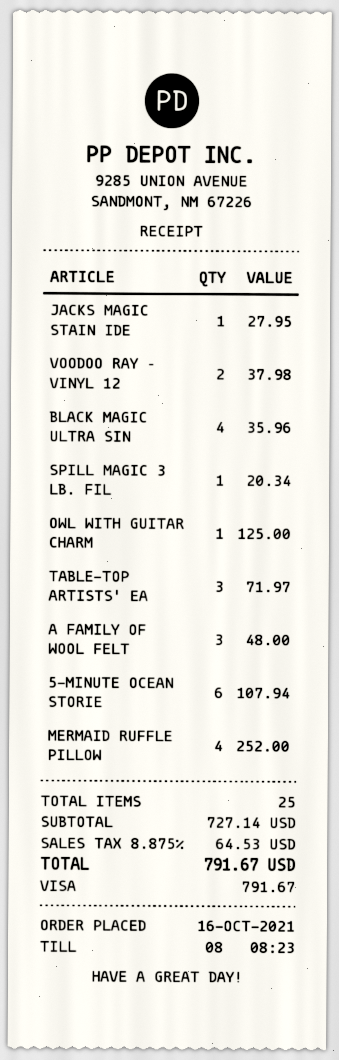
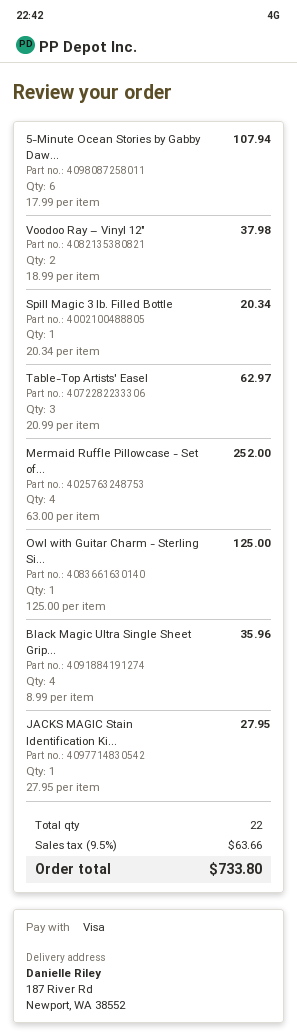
TABLE-TOP ARTISTS' EA: 3 for 71.97 -> 3 for 62.97
A FAMILY OF WOOL FELT: 3 for 48.00 -> none
total quantity: 25 -> 22
tax: 8.875% = 64.53 -> 9.5% = 63.66
total: 791.67 -> 733.80

